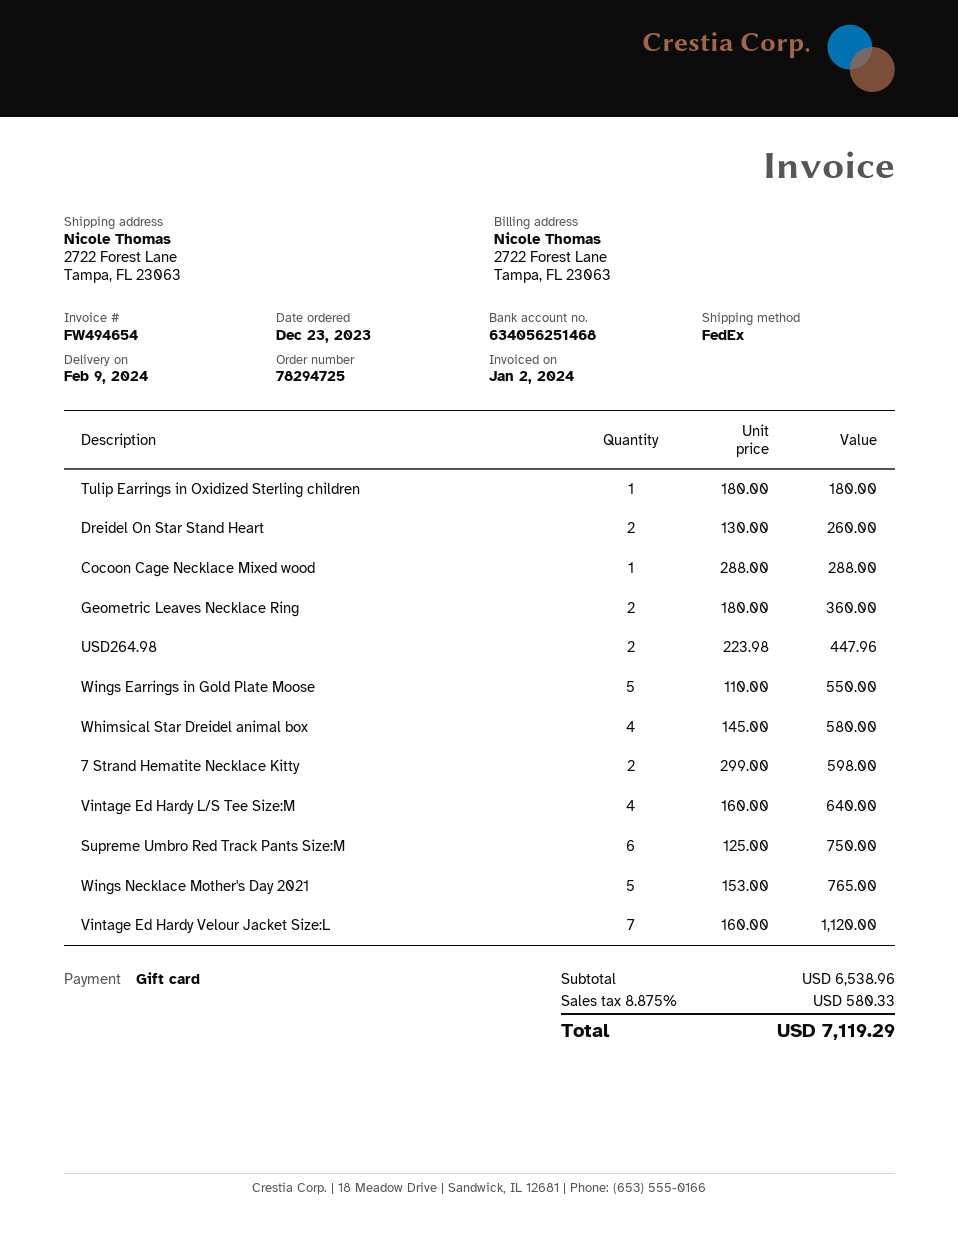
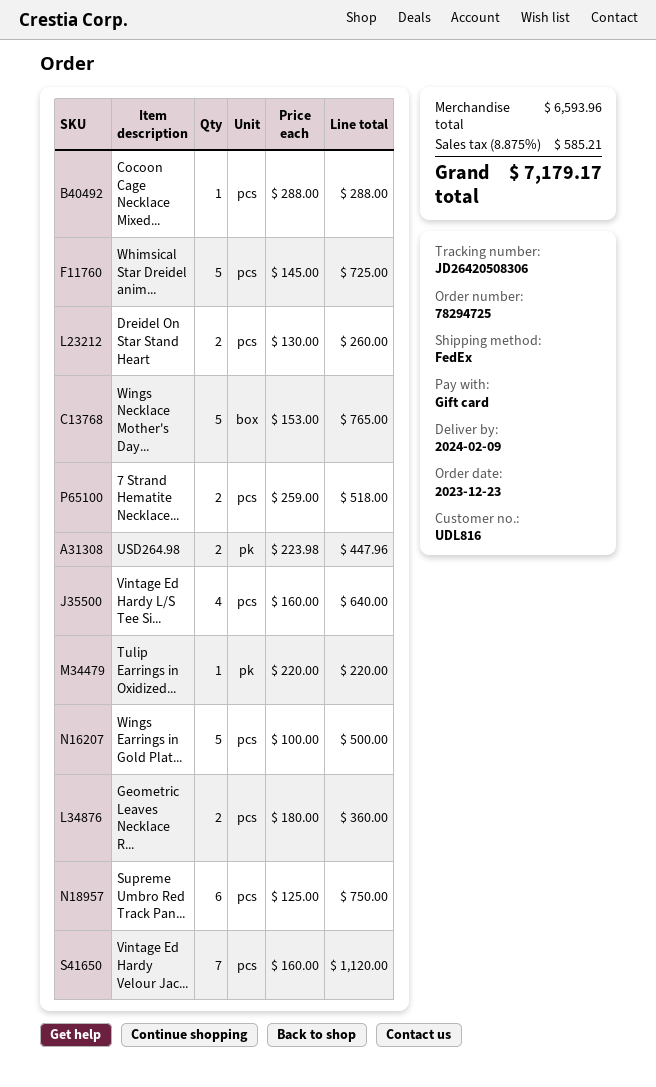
Tulip Earrings in Oxidized Sterling children: 1 x 180.00 = 180.00 -> 1 x 220.00 = 220.00
Wings Earrings in Gold Plate Moose: 5 x 110.00 = 550.00 -> 5 x 100.00 = 500.00
Whimsical Star Dreidel animal box: 4 x 145.00 = 580.00 -> 5 x 145.00 = 725.00
7 Strand Hematite Necklace Kitty: 2 x 299.00 = 598.00 -> 2 x 259.00 = 518.00
subtotal: 6538.96 -> 6593.96
tax: 8.875% = 580.33 -> 8.875% = 585.21
total: 7119.29 -> 7179.17

